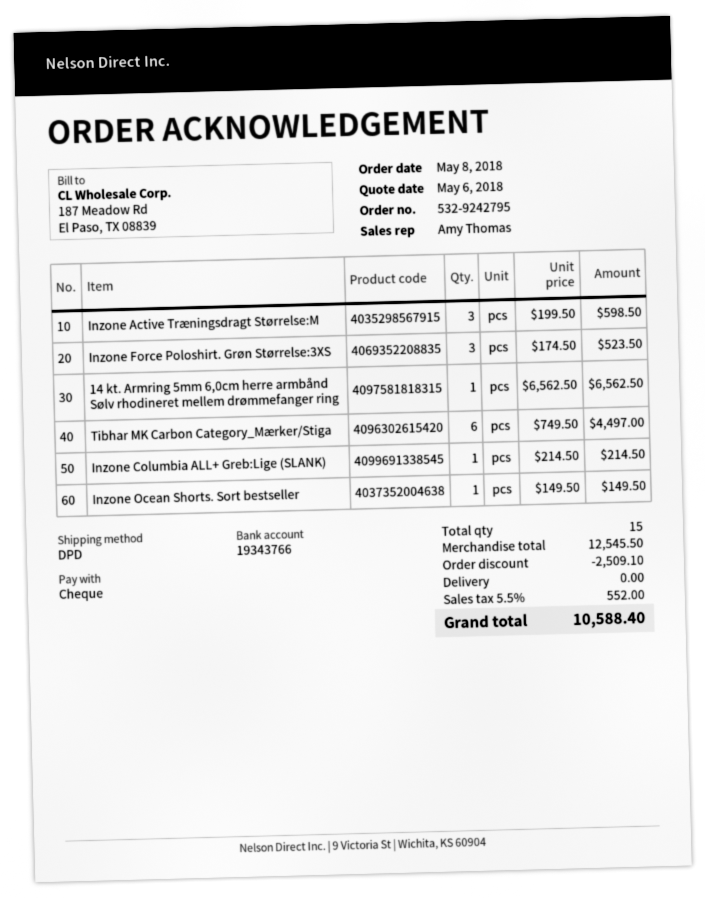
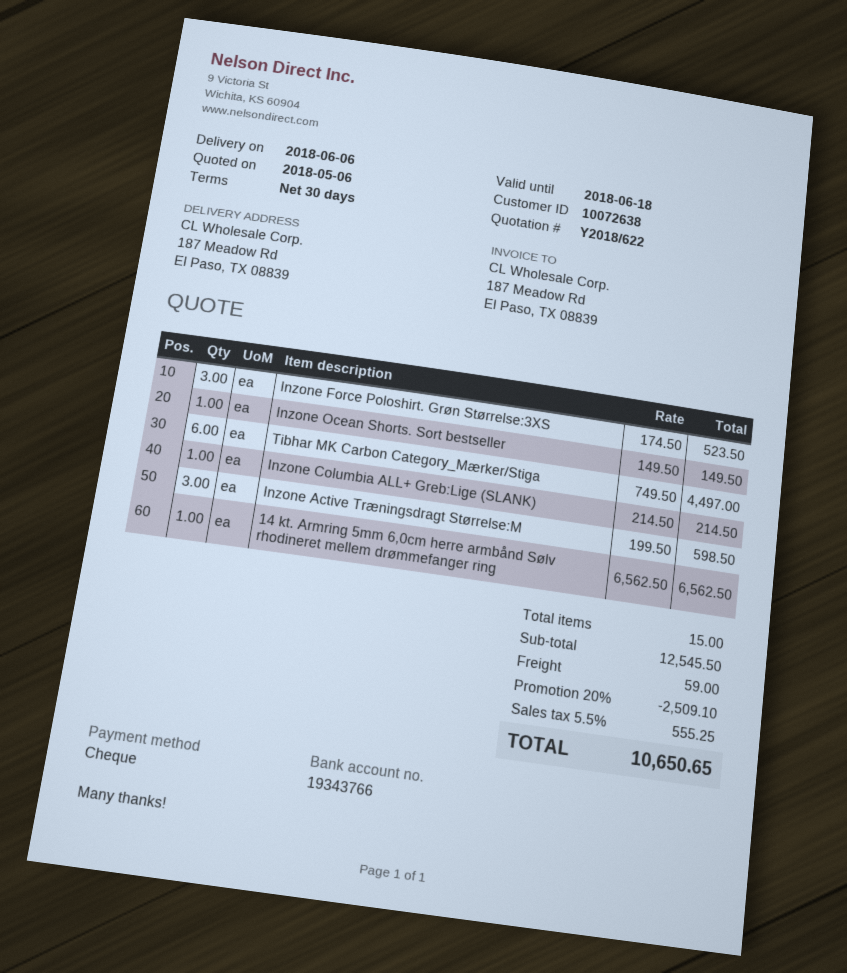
shipping: 0.00 -> 59.00
tax: 5.5% = 552.00 -> 5.5% = 555.25
total: 10588.40 -> 10650.65

